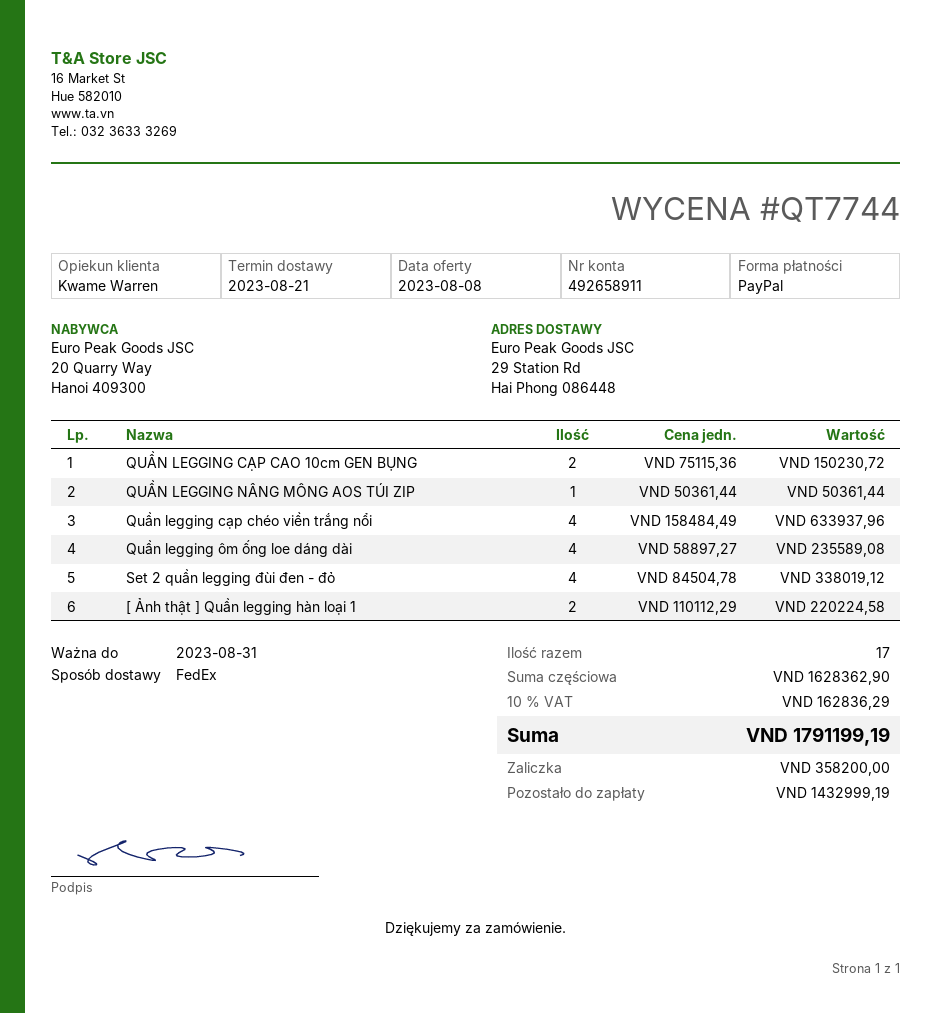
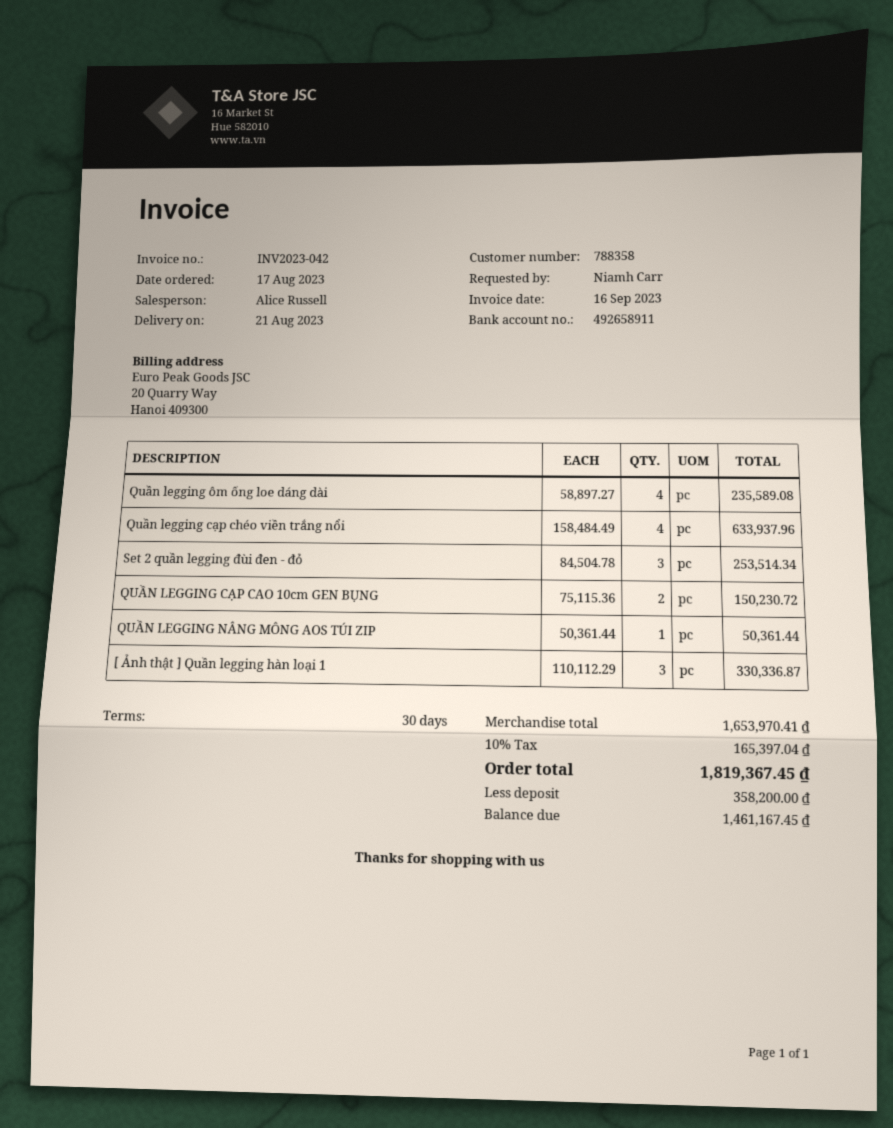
sales rep: Kwame Warren -> Alice Russell
Set 2 quần legging đùi đen - đỏ: 4 x 84504.78 = 338019.12 -> 3 x 84504.78 = 253514.34
[ Ảnh thật ] Quần legging hàn loại 1: 2 x 110112.29 = 220224.58 -> 3 x 110112.29 = 330336.87
subtotal: 1628362.90 -> 1653970.41
tax: 10% = 162836.29 -> 10% = 165397.04
total: 1791199.19 -> 1819367.45
balance: 1432999.19 -> 1461167.45

